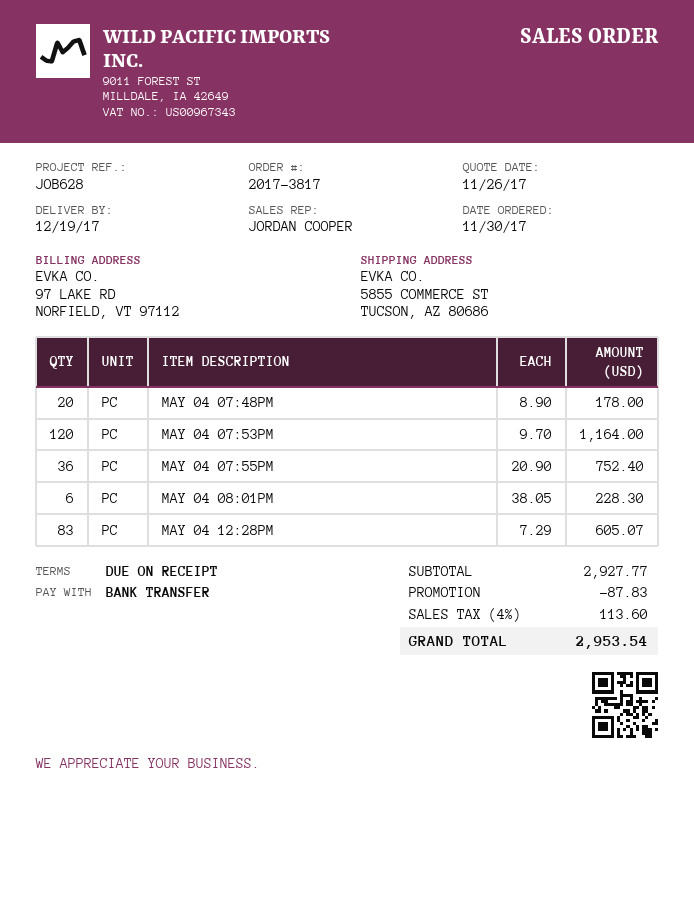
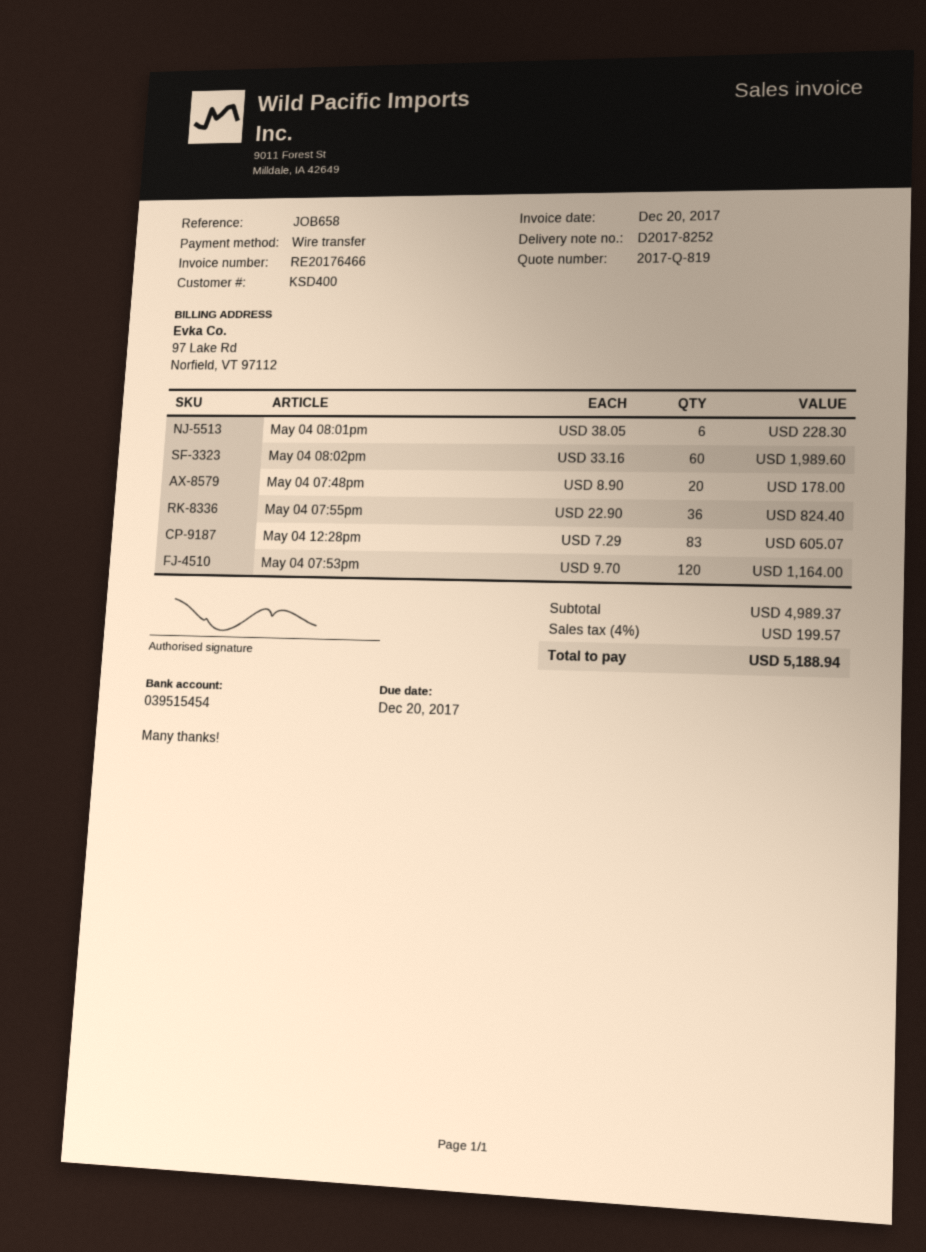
reference: JOB628 -> JOB658
MAY 04 07:55PM: 36 x 20.90 = 752.40 -> 36 x 22.90 = 824.40
May 04 08:02pm: none -> 60 x 33.16 = 1989.60
subtotal: 2927.77 -> 4989.37
discount: 87.83 -> none
tax: 4% = 113.60 -> 4% = 199.57
total: 2953.54 -> 5188.94

